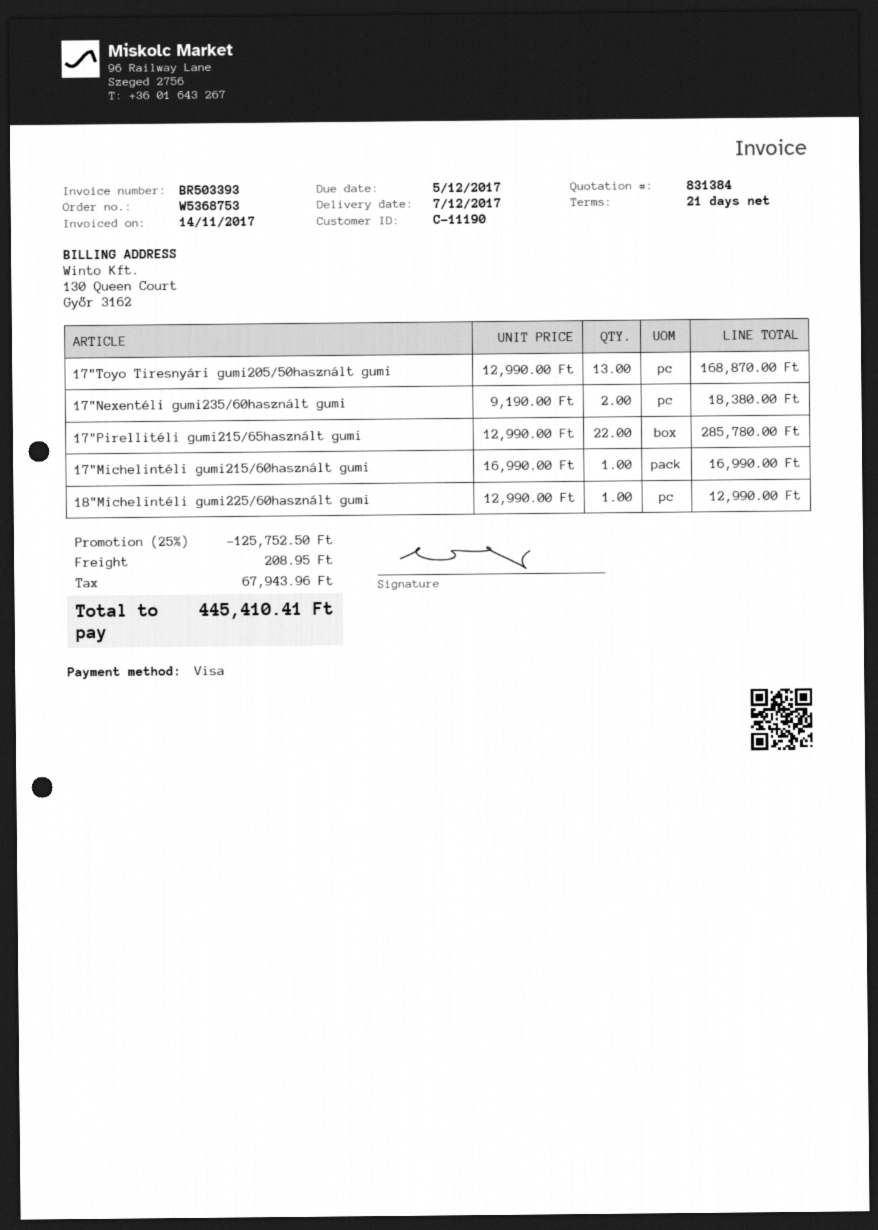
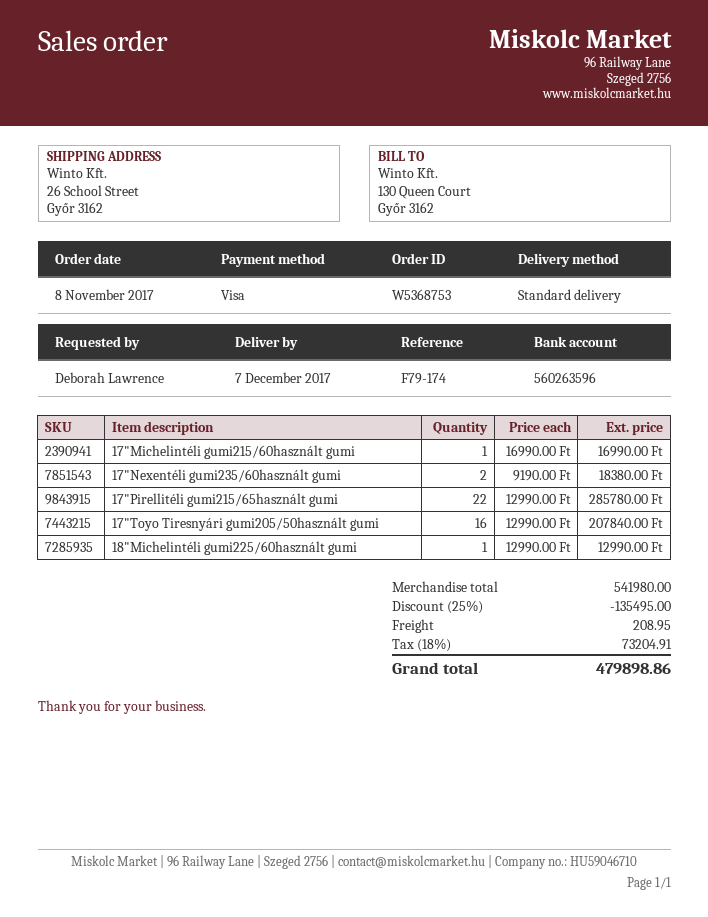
17"Toyo Tiresnyári gumi205/50használt gumi: 13 x 12990.00 = 168870.00 -> 16 x 12990.00 = 207840.00
discount: 25% = 125752.50 -> 25% = 135495.00
tax: 67943.96 -> 73204.91
total: 445410.41 -> 479898.86

